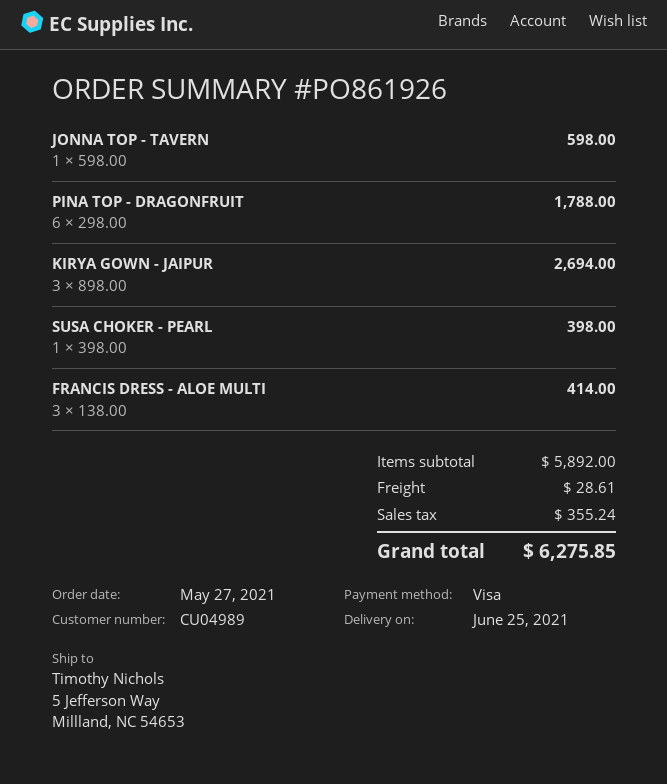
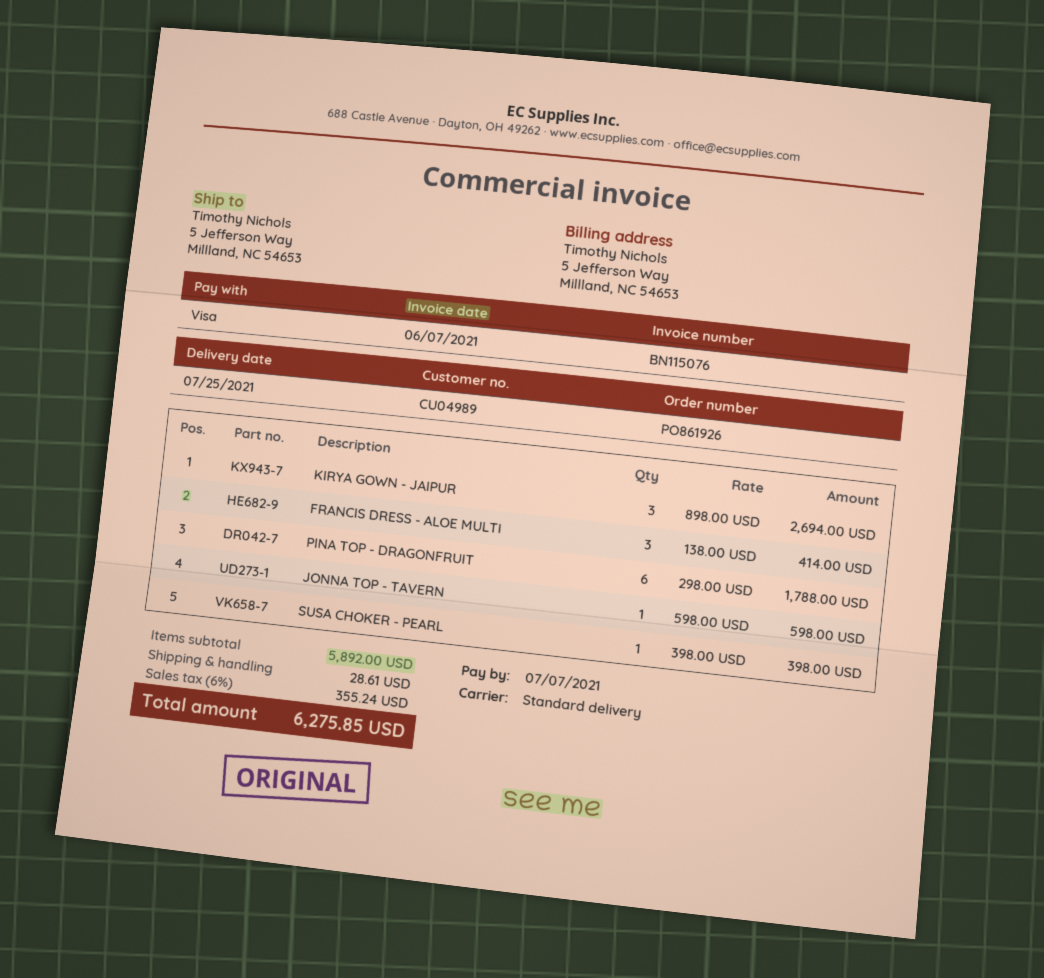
delivery date: 2021-06-25 -> 2021-07-25

